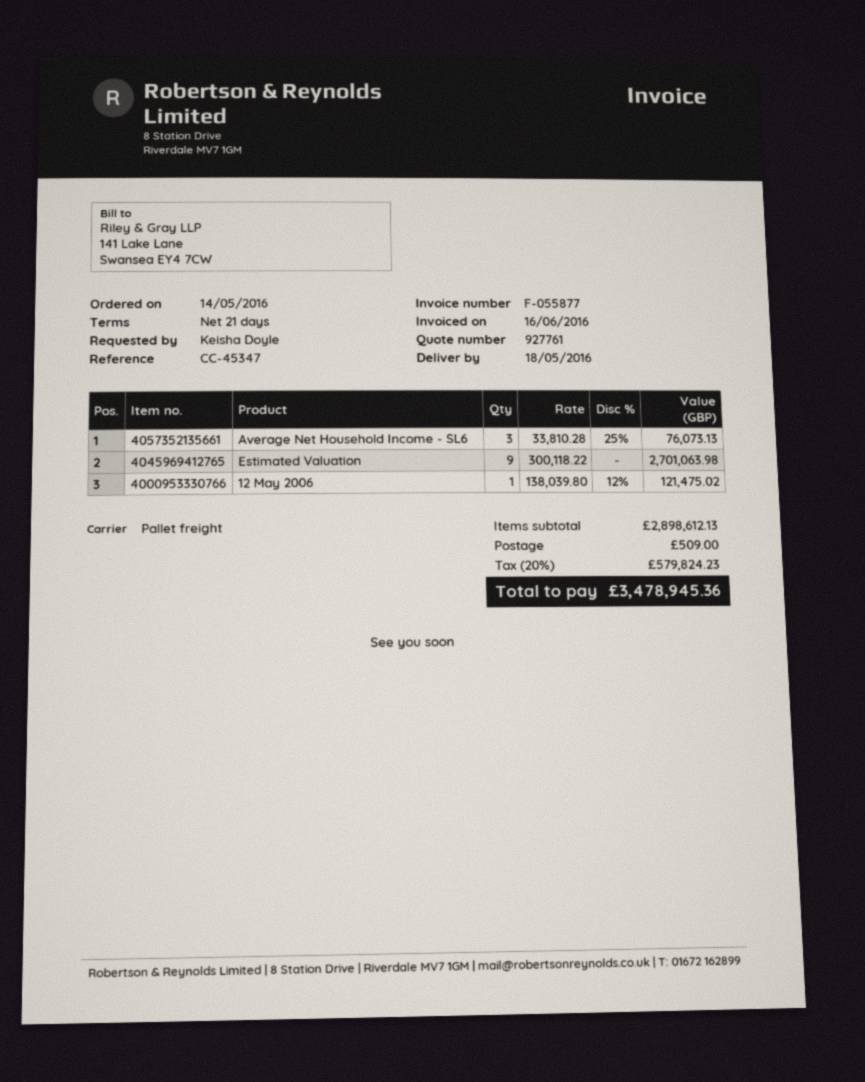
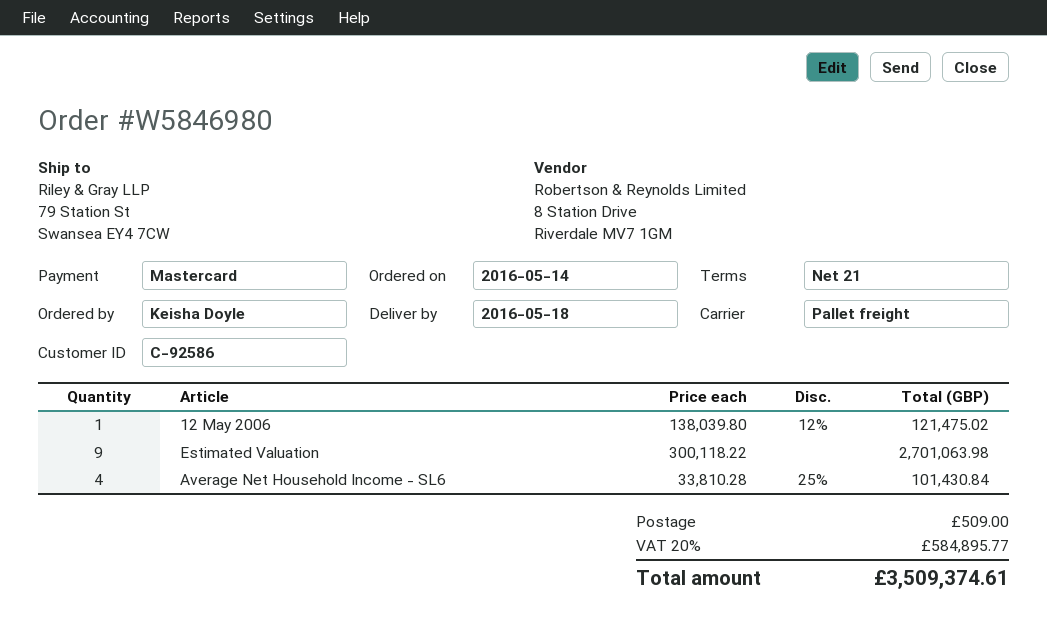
Average Net Household Income - SL6: 3 x 33810.28 - 25% = 76073.13 -> 4 x 33810.28 - 25% = 101430.84
tax: 20% = 579824.23 -> 20% = 584895.77
total: 3478945.36 -> 3509374.61

